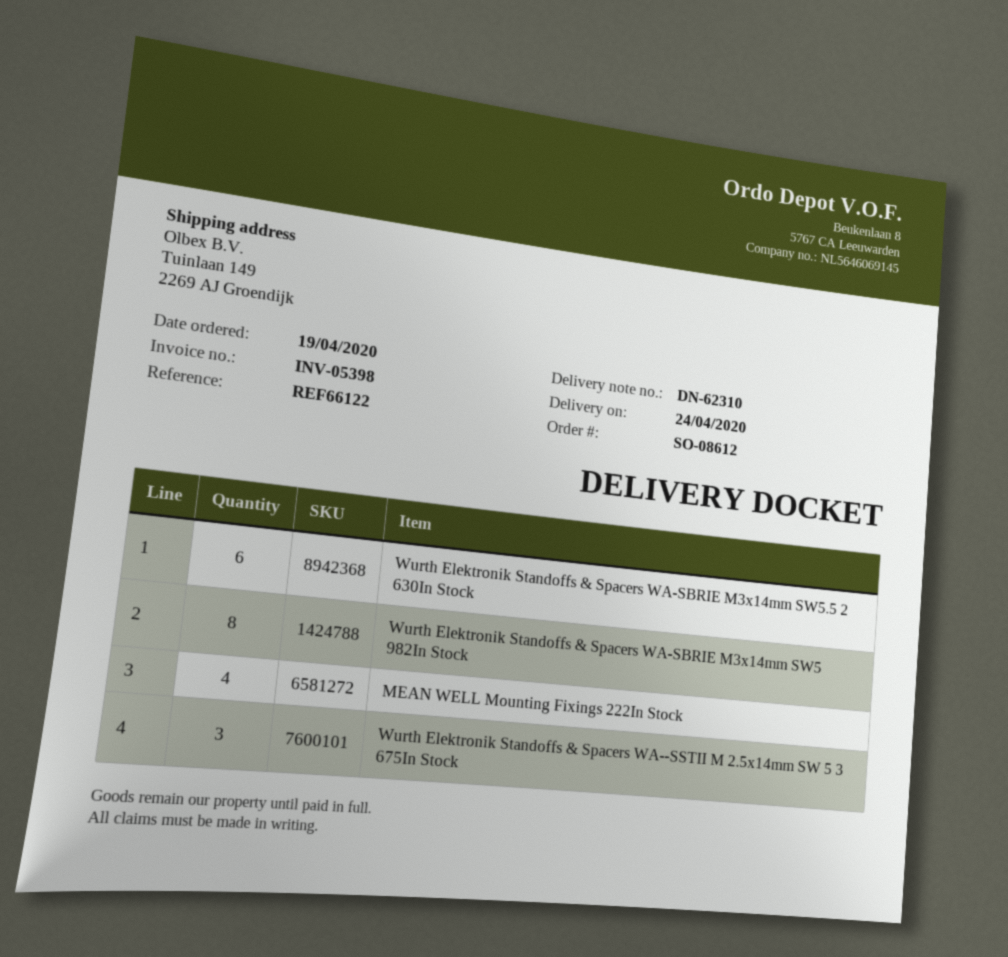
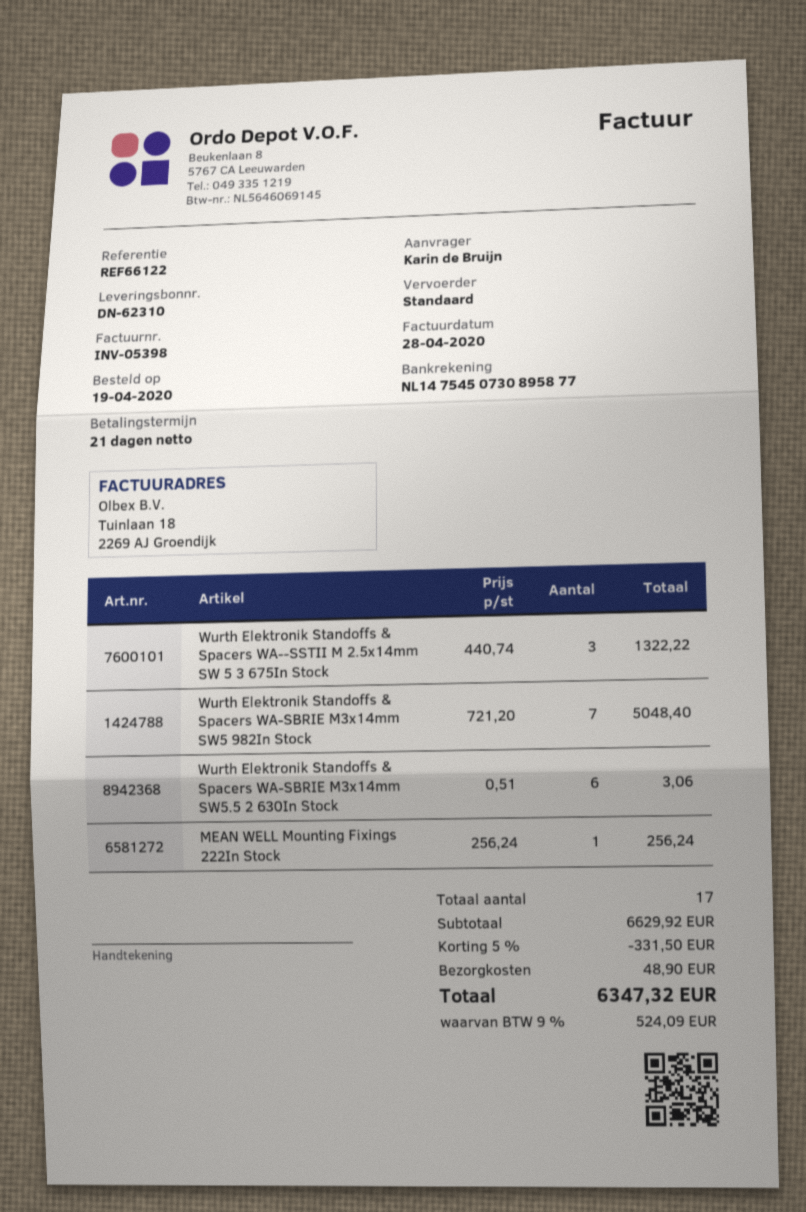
Wurth Elektronik Standoffs & Spacers WA-SBRIE M3x14mm SW5 982In Stock: 8 -> 7
MEAN WELL Mounting Fixings 222In Stock: 4 -> 1

